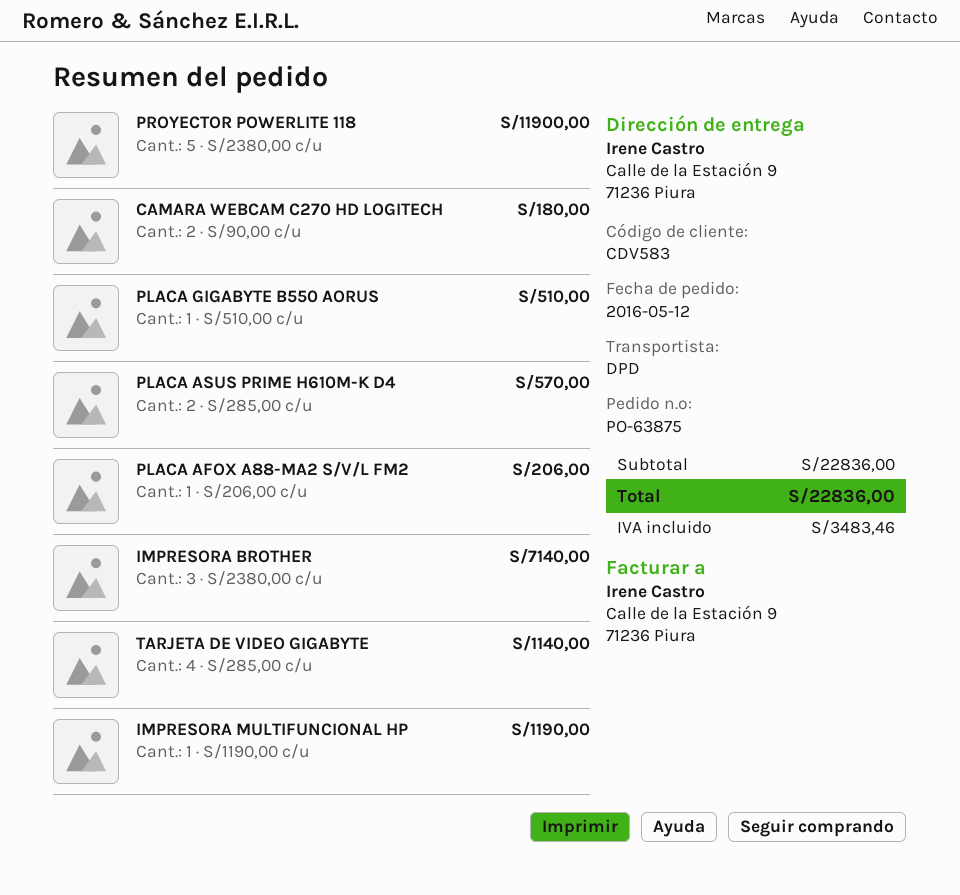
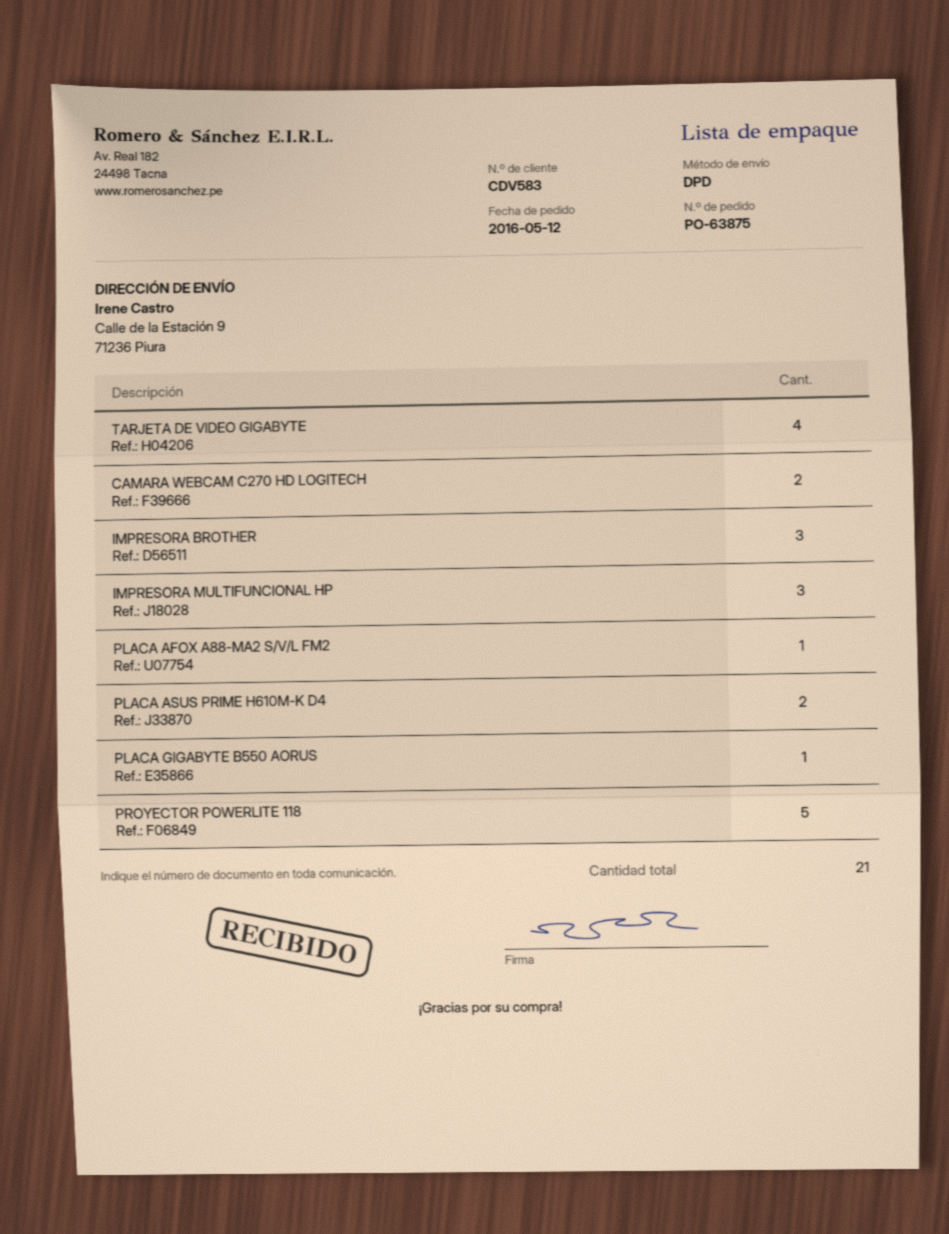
IMPRESORA MULTIFUNCIONAL HP: 1 -> 3

